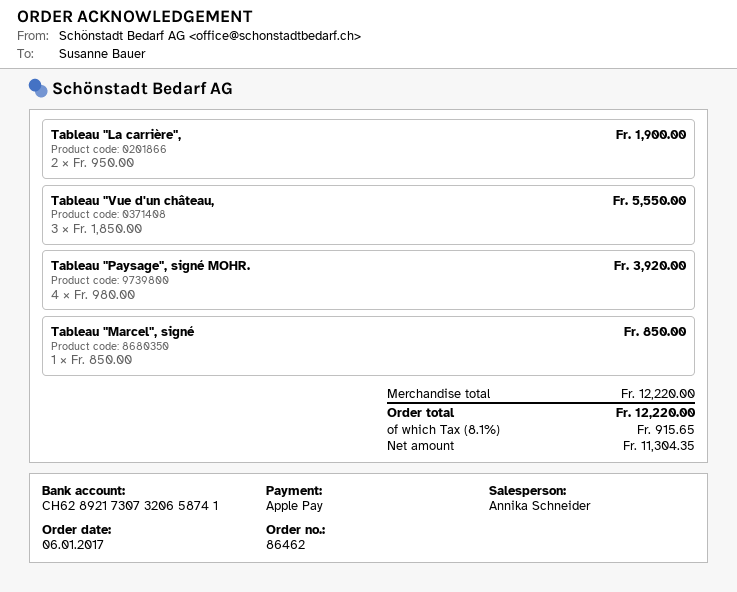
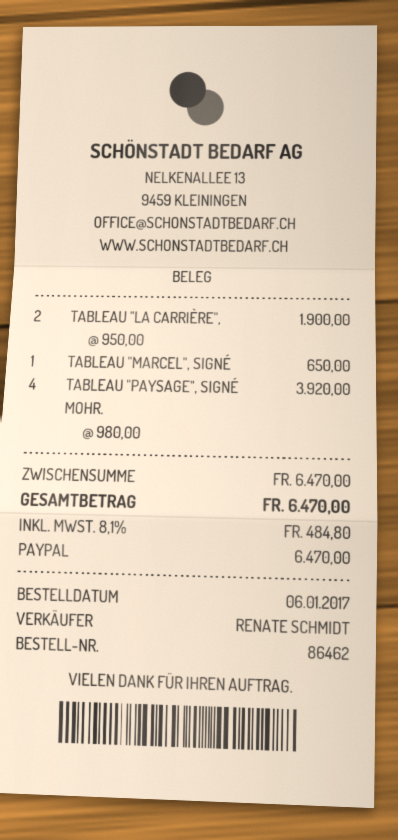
sales rep: Annika Schneider -> RENATE SCHMIDT
payment method: Apple Pay -> PayPal
Tableau "Vue d'un château,: 3 x 1850.00 = 5550.00 -> none
Tableau "Marcel", signé: 1 x 850.00 = 850.00 -> 1 x 650.00 = 650.00
subtotal: 12220.00 -> 6470.00
tax: 8.1% = 915.65 -> 8.1% = 484.80
total: 12220.00 -> 6470.00

